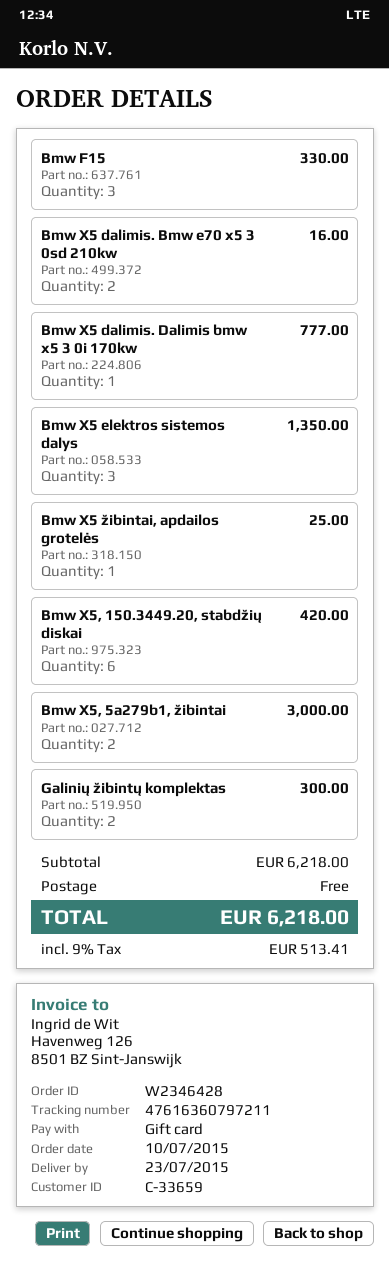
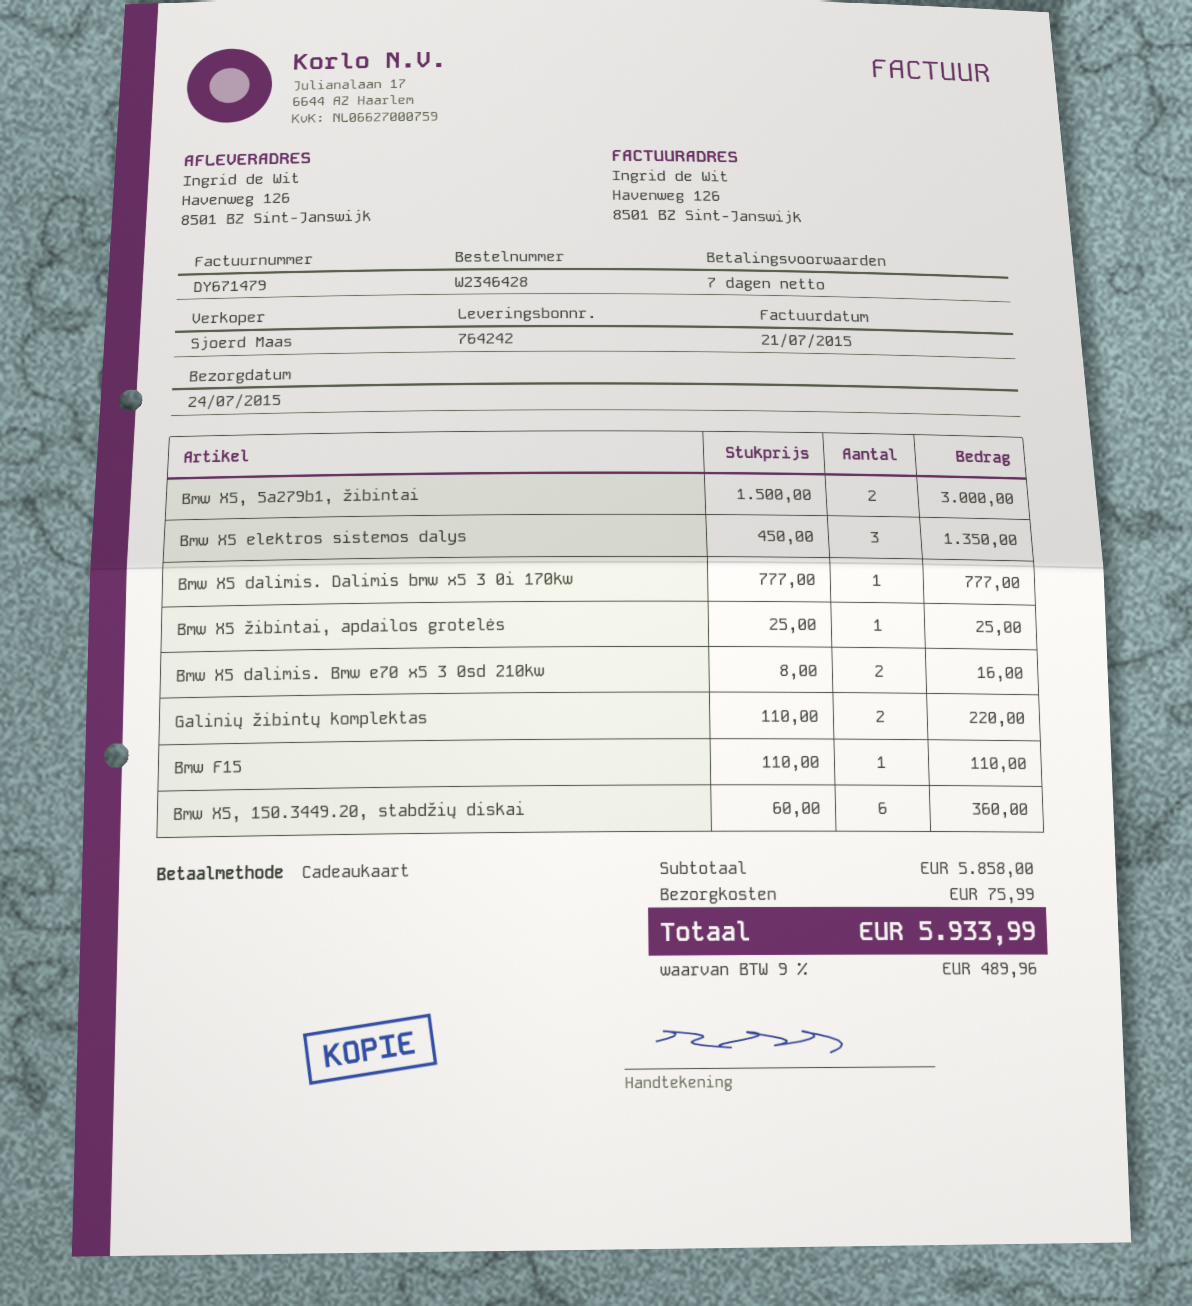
delivery date: 2015-07-23 -> 2015-07-24
Bmw F15: 3 for 330.00 -> 1 for 110.00
Bmw X5, 150.3449.20, stabdžių diskai: 6 for 420.00 -> 6 for 360.00
Galinių žibintų komplektas: 2 for 300.00 -> 2 for 220.00
subtotal: 6218.00 -> 5858.00
shipping: 0.00 -> 75.99
tax: 9% = 513.41 -> 9% = 489.96
total: 6218.00 -> 5933.99

